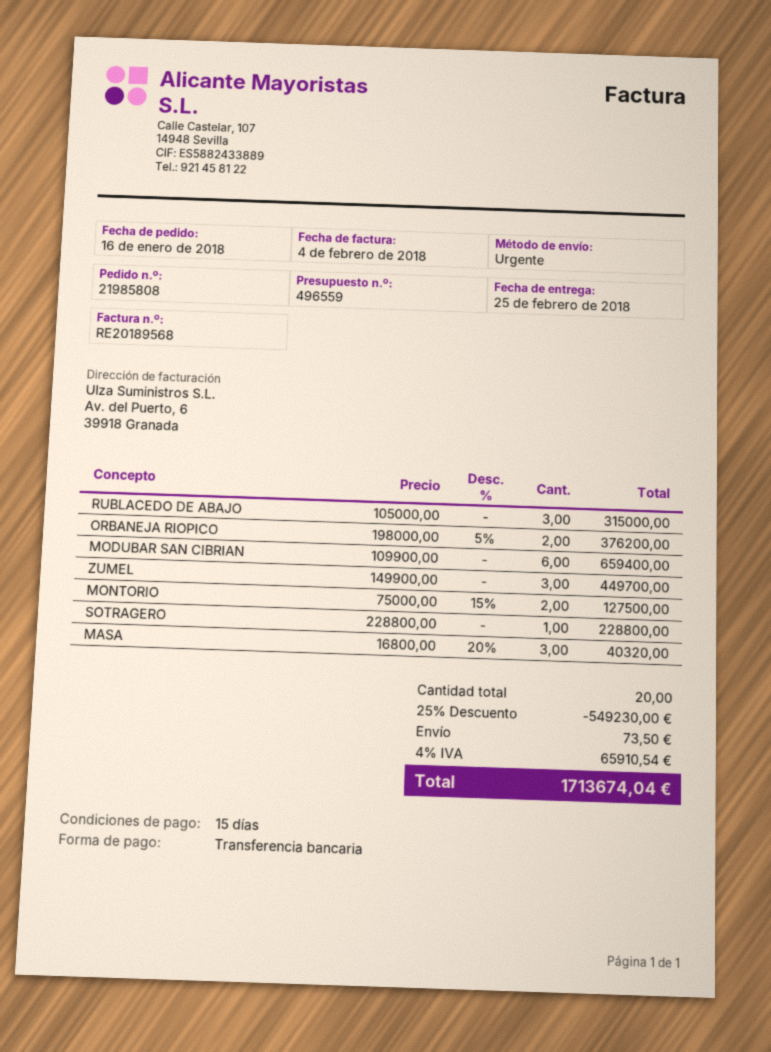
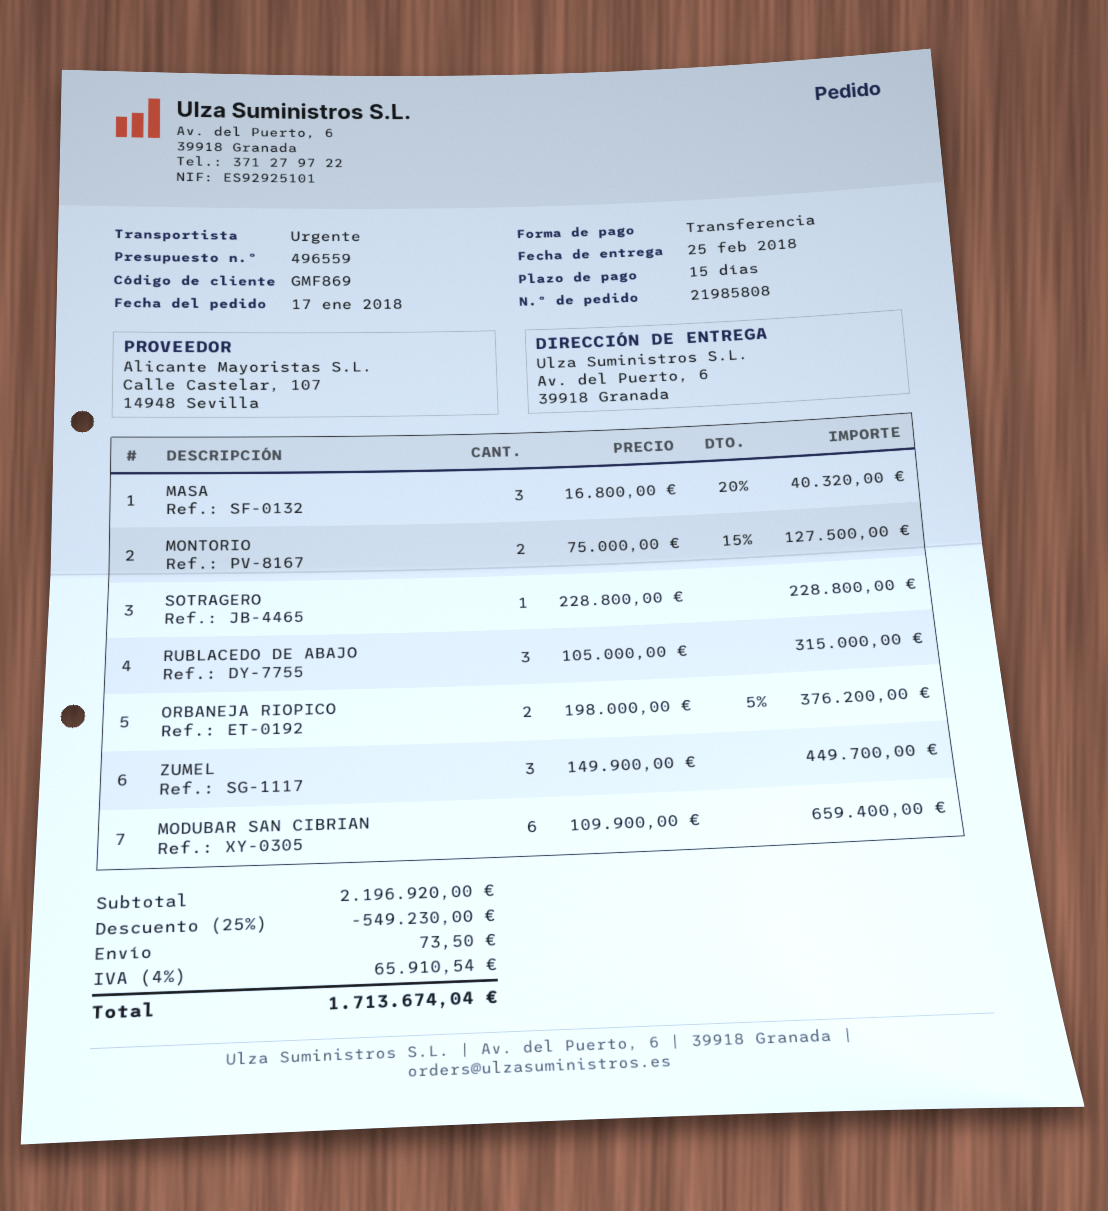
order date: 2018-01-16 -> 2018-01-17

